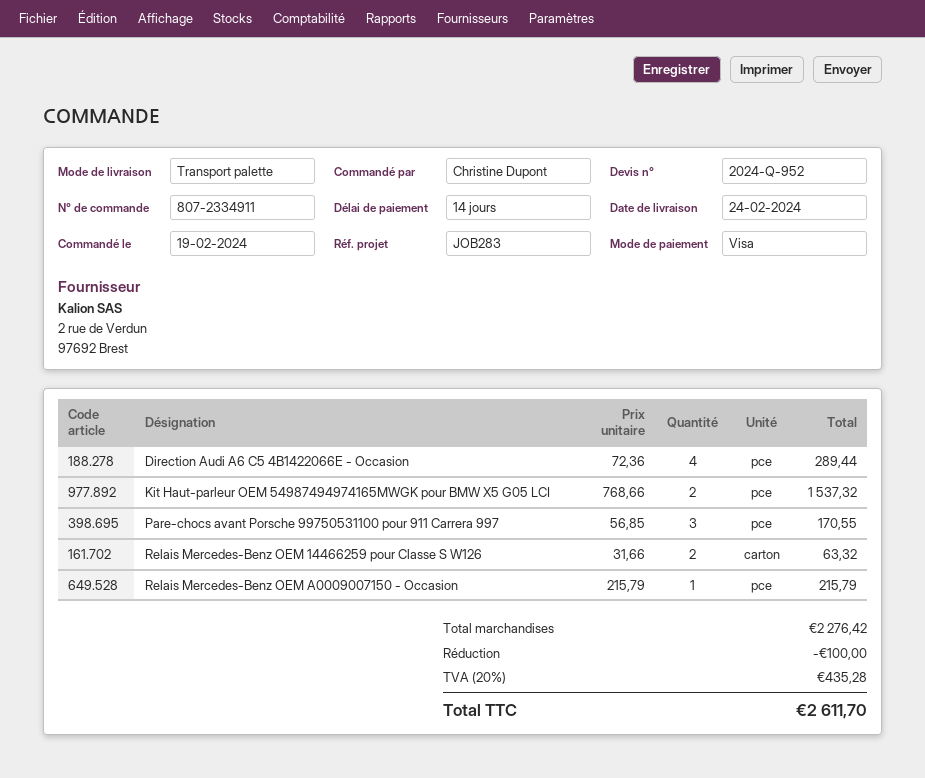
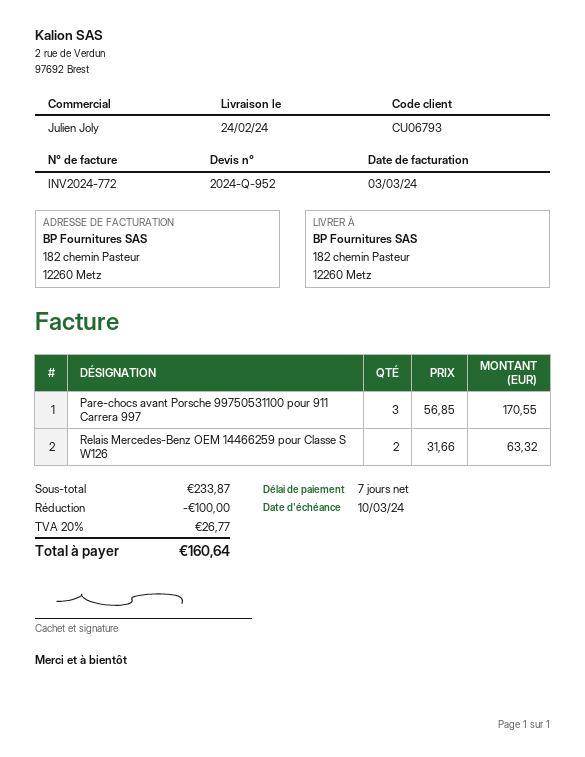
payment terms: 14 days -> 7 days
Direction Audi A6 C5 4B1422066E - Occasion: 4 x 72.36 = 289.44 -> none
Kit Haut-parleur OEM 54987494974165MWGK pour BMW X5 G05 LCI: 2 x 768.66 = 1537.32 -> none
Relais Mercedes-Benz OEM A0009007150 - Occasion: 1 x 215.79 = 215.79 -> none
subtotal: 2276.42 -> 233.87
tax: 20% = 435.28 -> 20% = 26.77
total: 2611.70 -> 160.64

